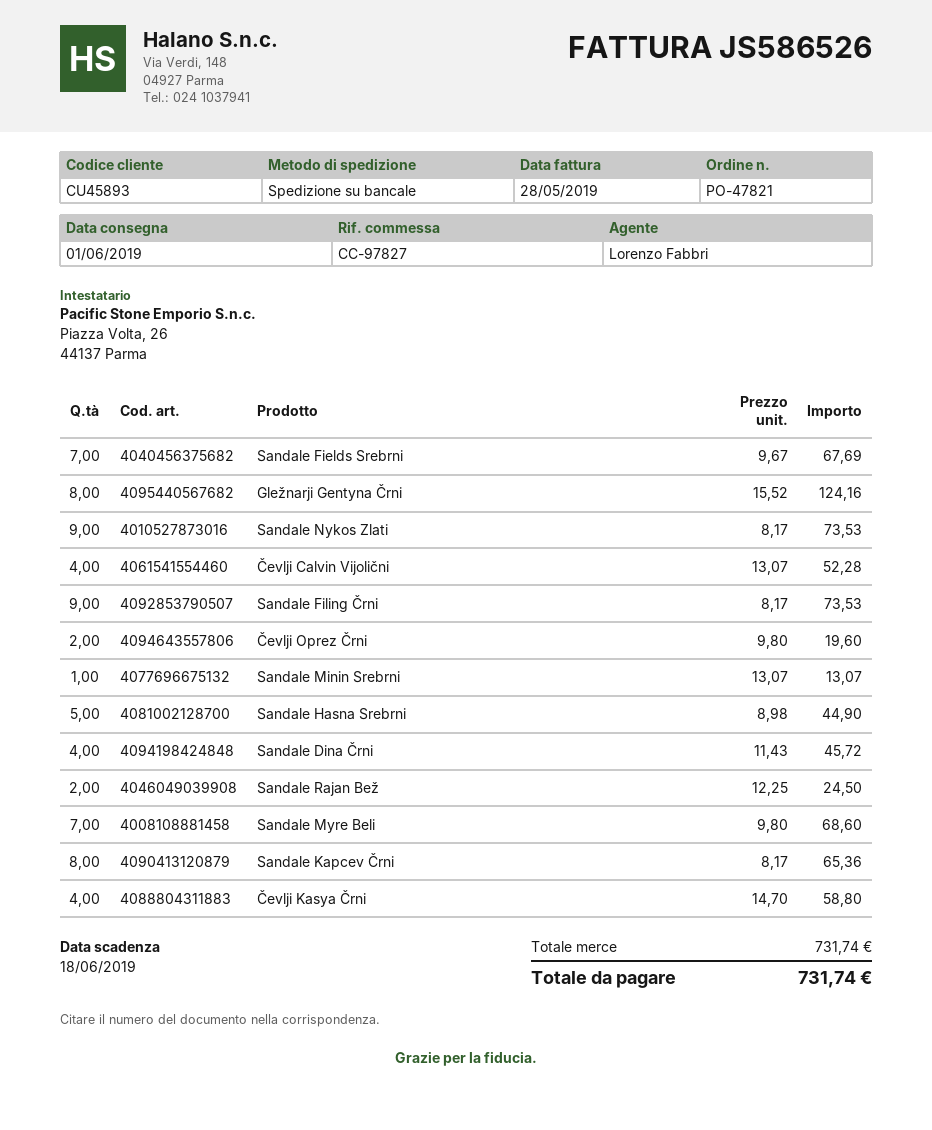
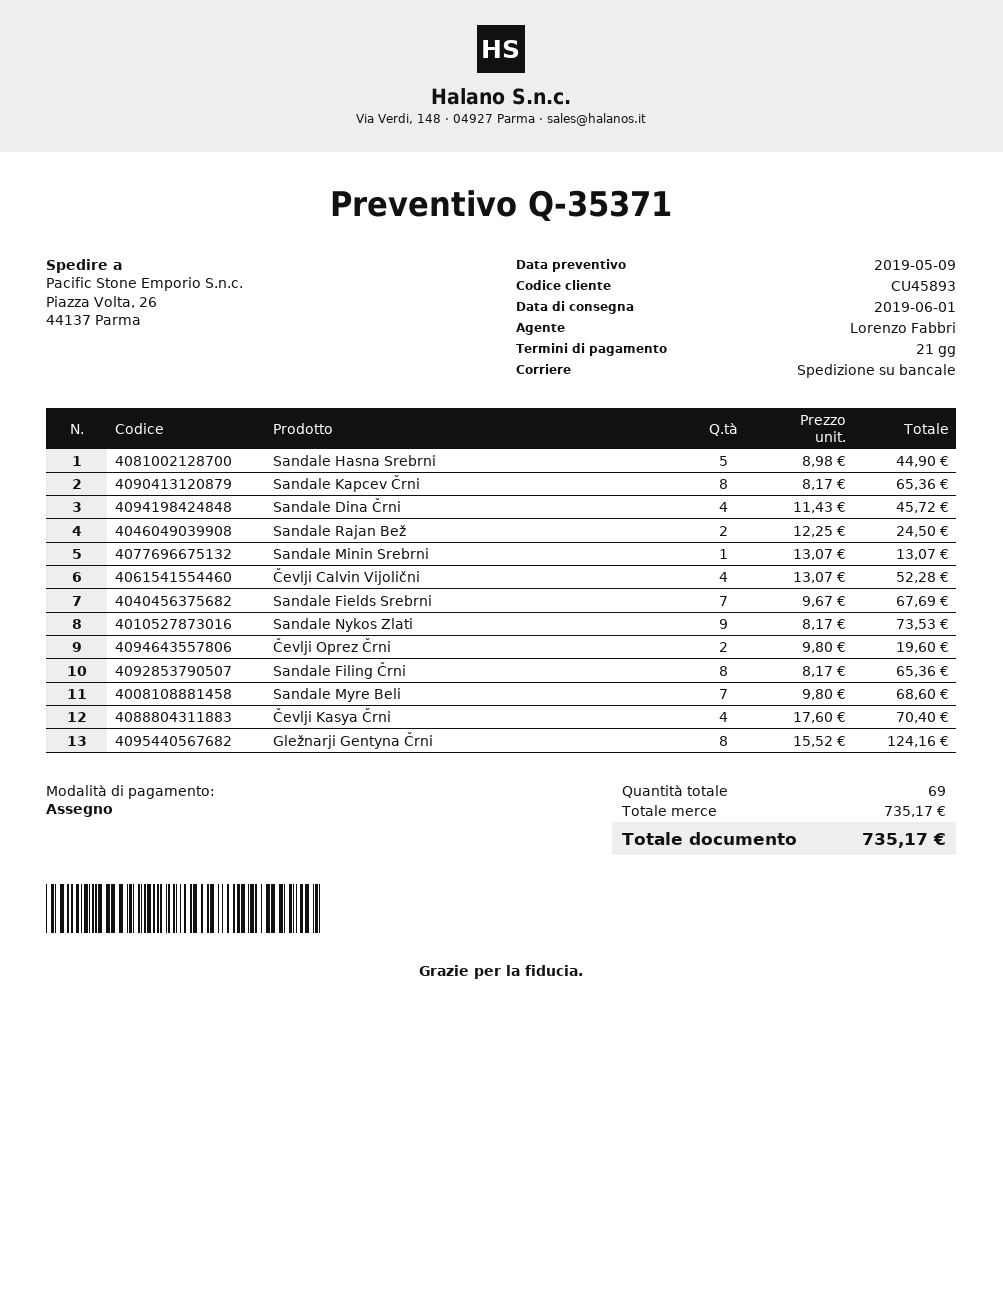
Sandale Filing Črni: 9 x 8.17 = 73.53 -> 8 x 8.17 = 65.36
Čevlji Kasya Črni: 4 x 14.70 = 58.80 -> 4 x 17.60 = 70.40
subtotal: 731.74 -> 735.17
total: 731.74 -> 735.17

